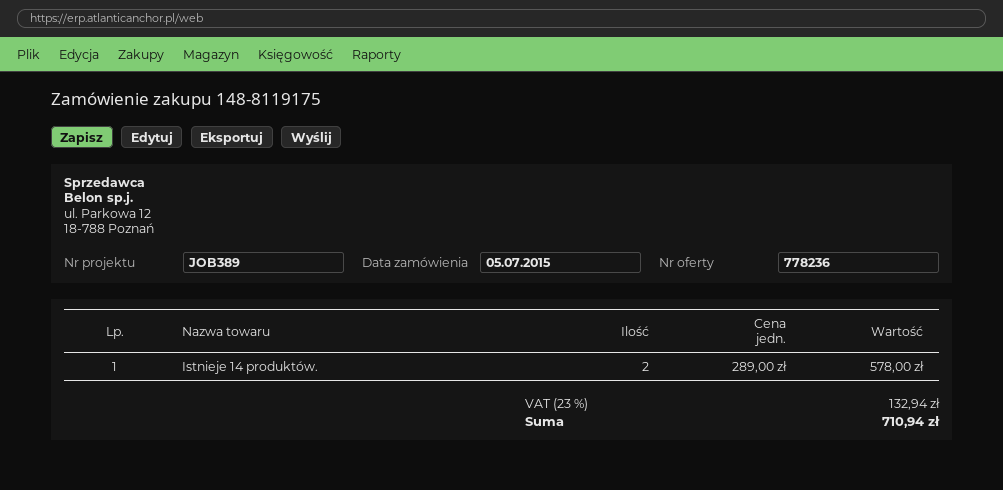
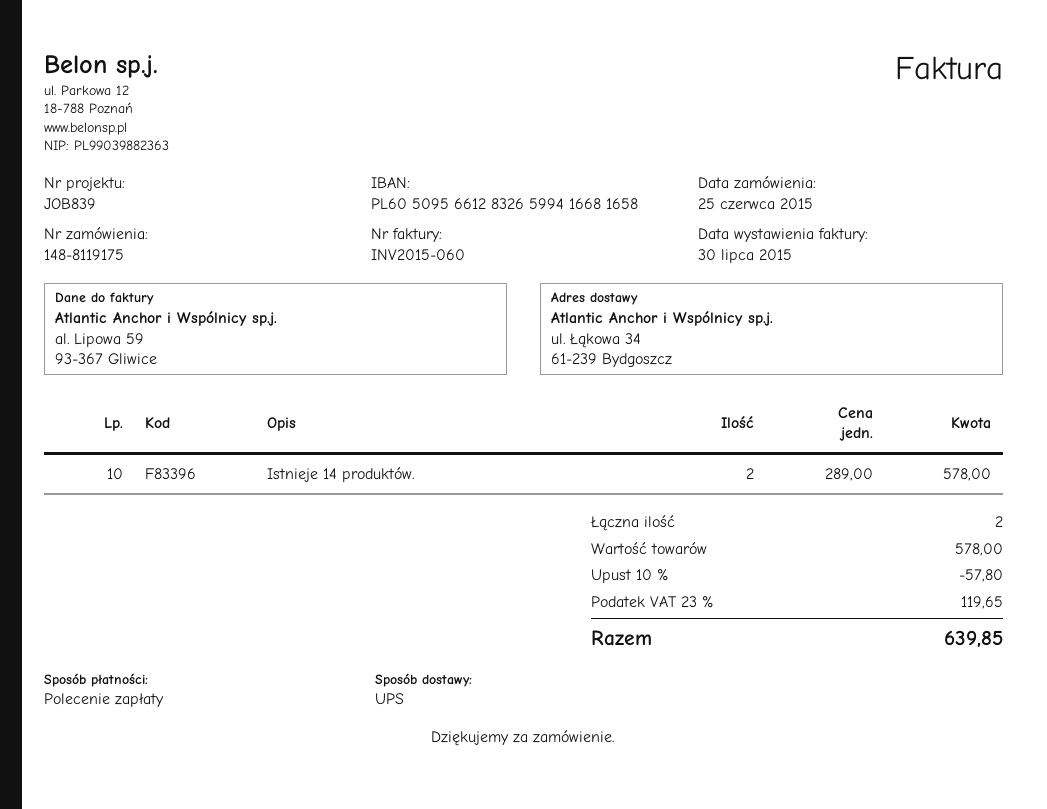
order date: 2015-07-05 -> 2015-06-25
reference: JOB389 -> JOB839
discount: none -> 10% = 57.80
tax: 23% = 132.94 -> 23% = 119.65
total: 710.94 -> 639.85

